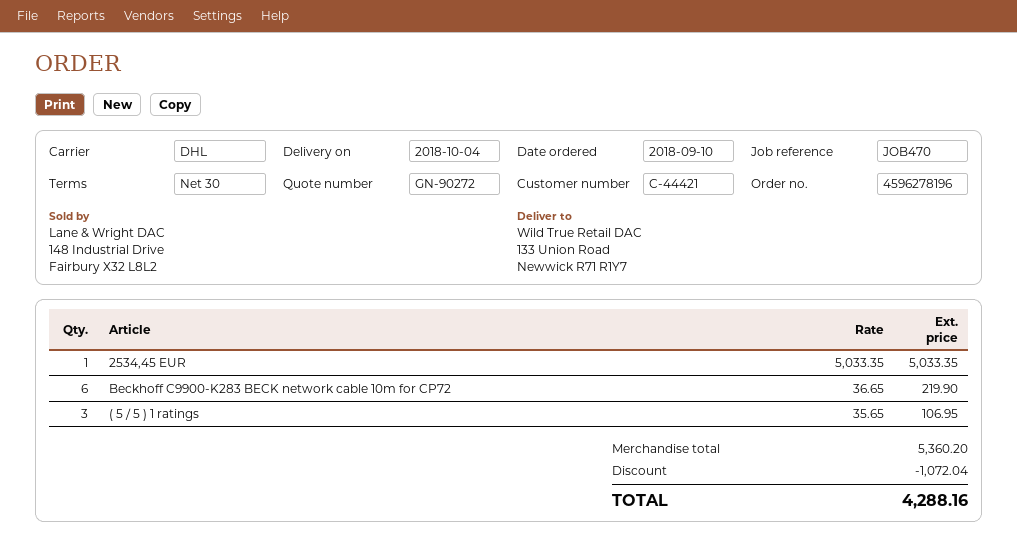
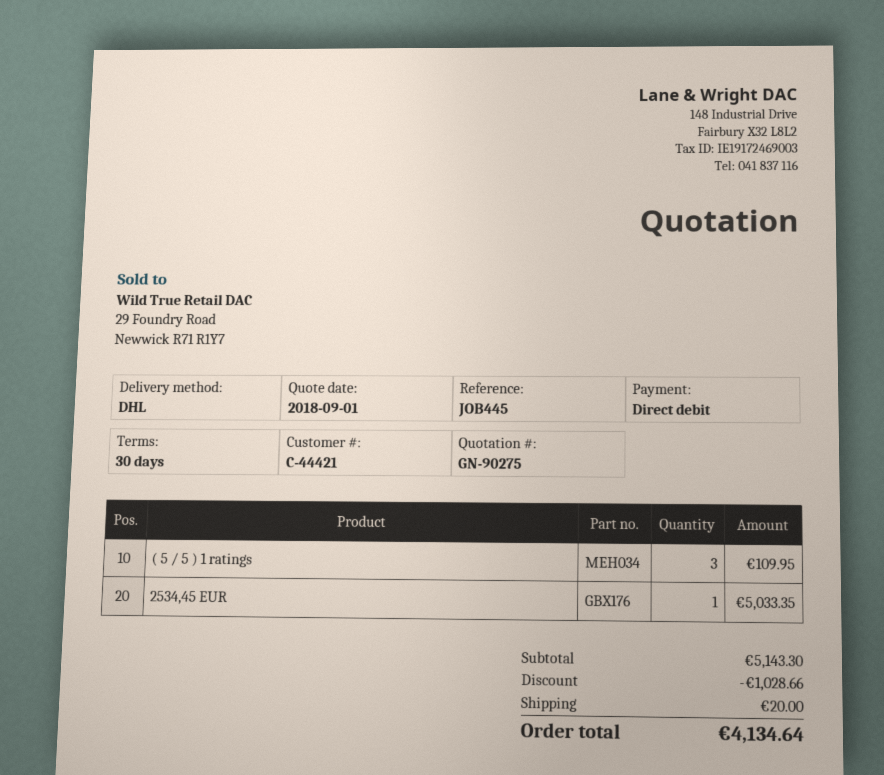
quote number: GN-90272 -> GN-90275
reference: JOB470 -> JOB445
Beckhoff C9900-K283 BECK network cable 10m for CP72: 6 for 219.90 -> none
( 5 / 5 ) 1 ratings: 3 for 106.95 -> 3 for 109.95
subtotal: 5360.20 -> 5143.30
discount: 1072.04 -> 1028.66
shipping: none -> 20.00
total: 4288.16 -> 4134.64

